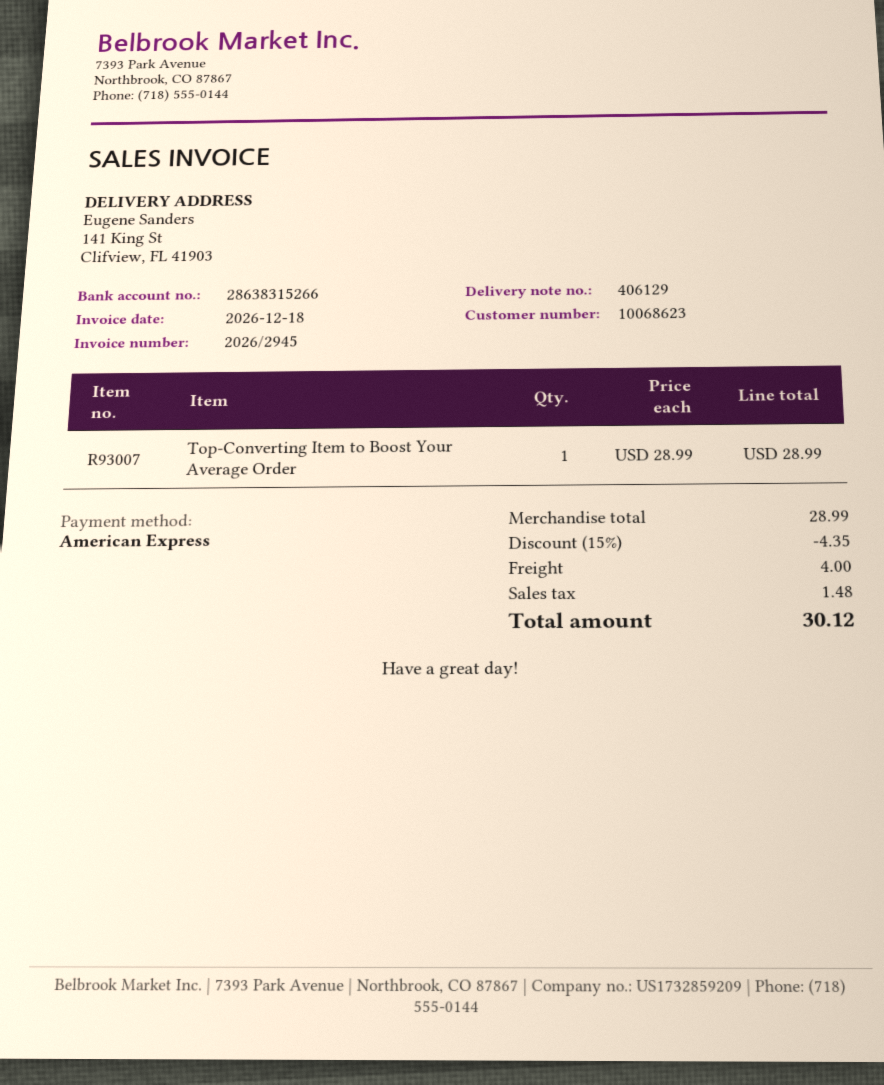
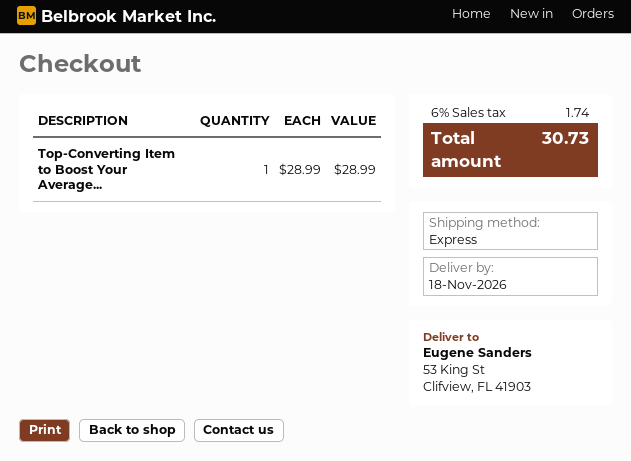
ship to: 141 King St, Clifview, FL 41903 -> 53 King St, Clifview, FL 41903
discount: 15% = 4.35 -> none
shipping: 4.00 -> none
tax: 1.48 -> 1.74
total: 30.12 -> 30.73

